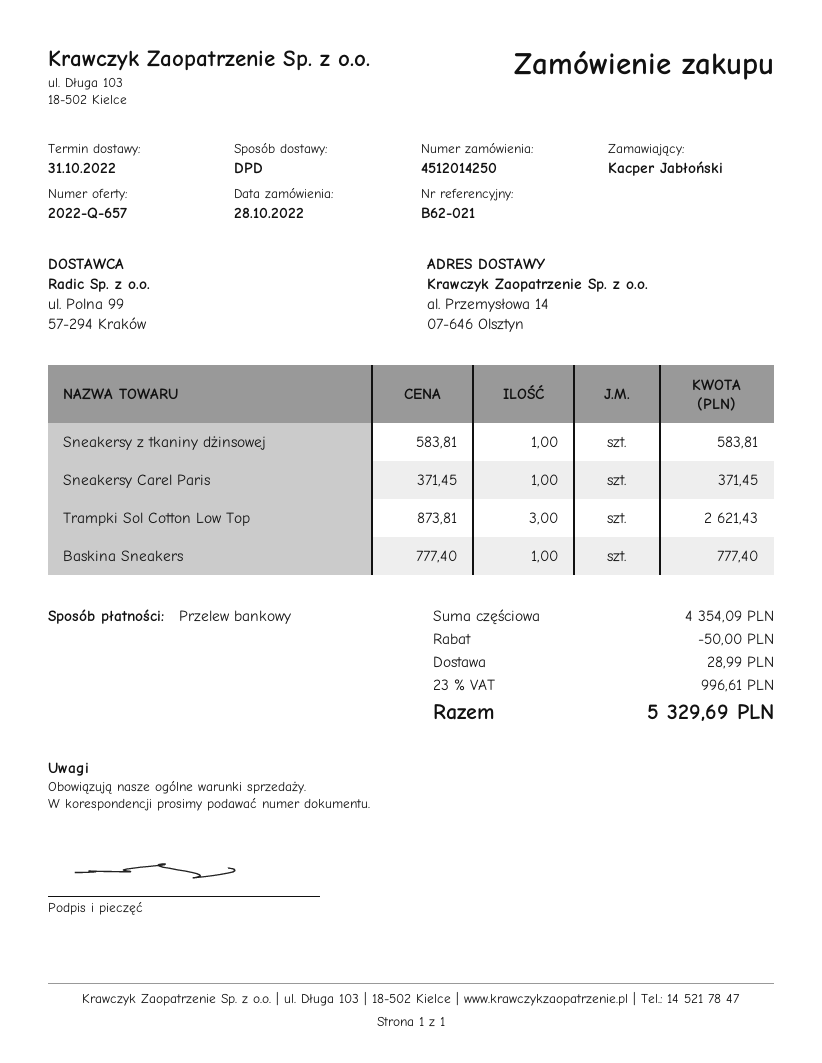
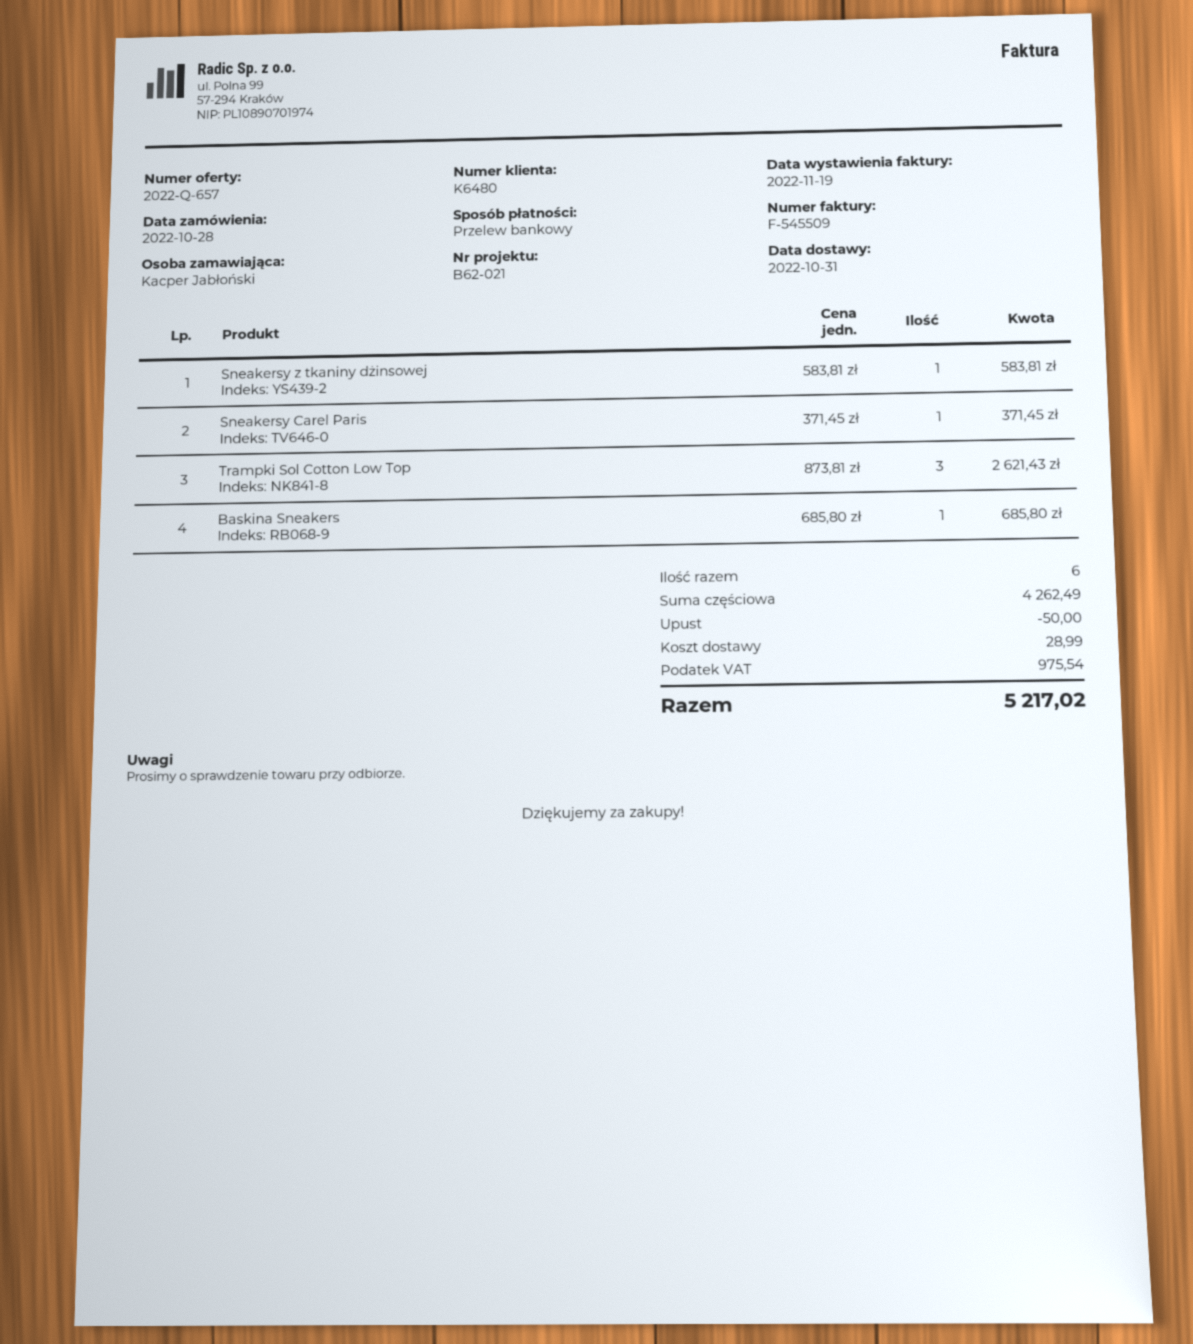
Baskina Sneakers: 1 x 777.40 = 777.40 -> 1 x 685.80 = 685.80
subtotal: 4354.09 -> 4262.49
tax: 996.61 -> 975.54
total: 5329.69 -> 5217.02

